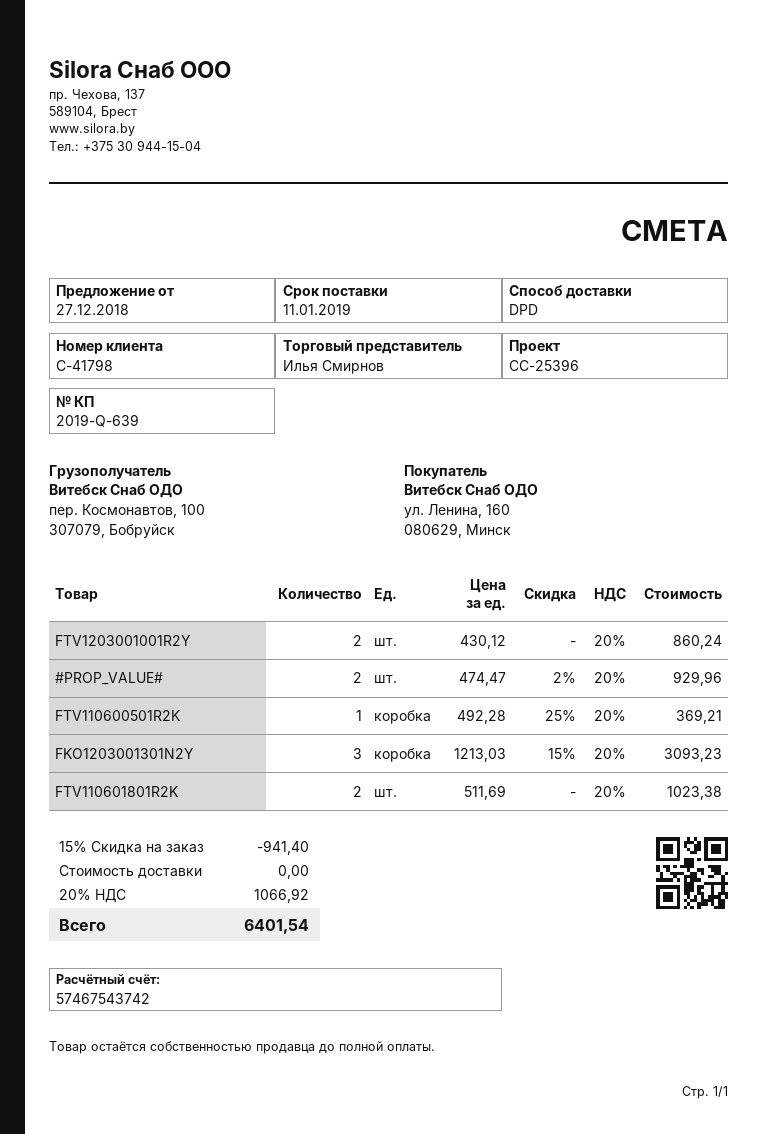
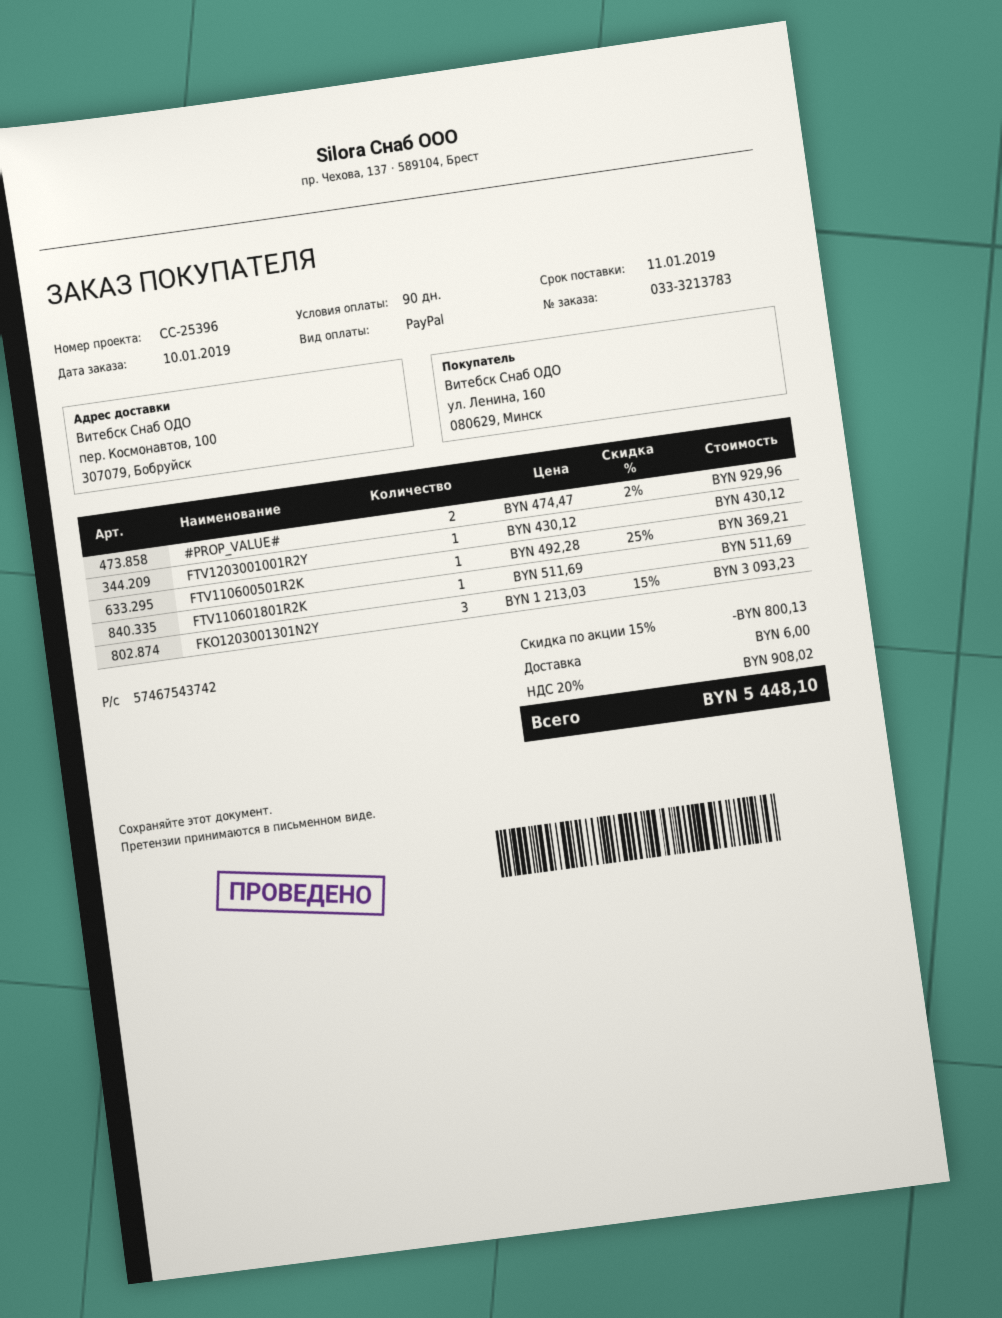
FTV1203001001R2Y: 2 x 430.12 = 860.24 -> 1 x 430.12 = 430.12
FTV110601801R2K: 2 x 511.69 = 1023.38 -> 1 x 511.69 = 511.69
discount: 15% = 941.40 -> 15% = 800.13
shipping: 0.00 -> 6.00
tax: 20% = 1066.92 -> 20% = 908.02
total: 6401.54 -> 5448.10

